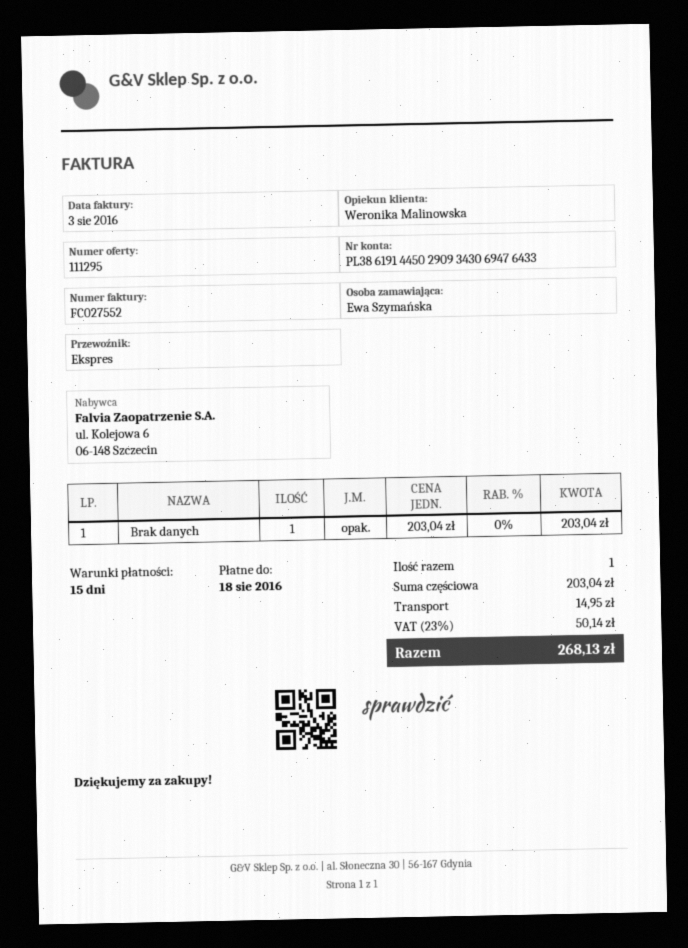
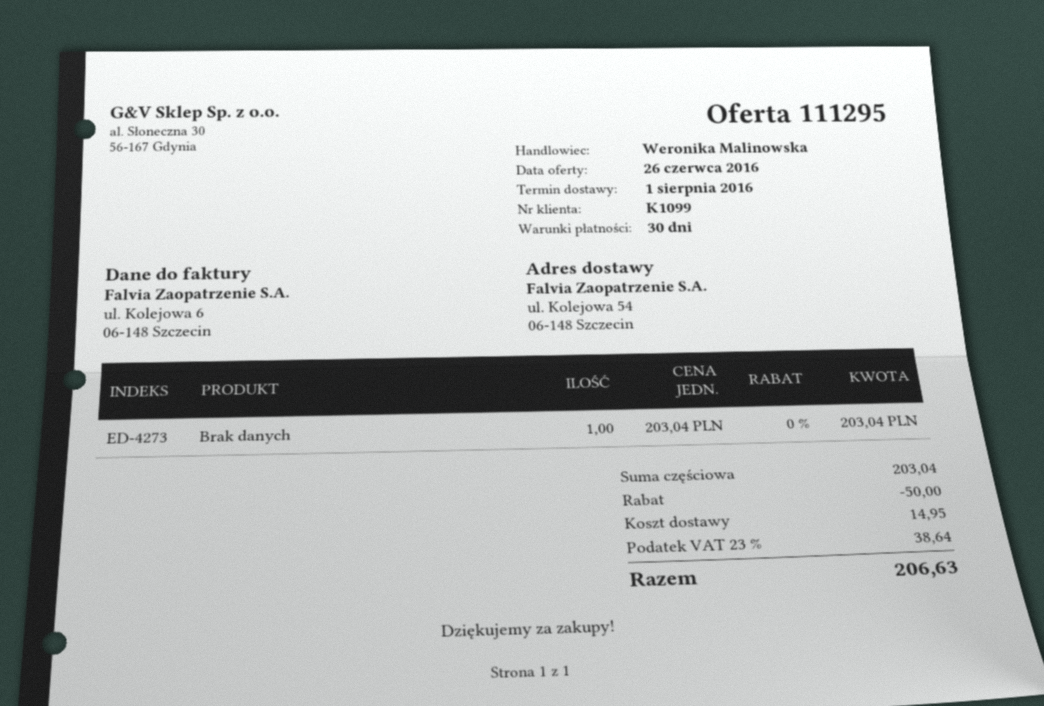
payment terms: 15 days -> 30 days
discount: none -> 50.00
tax: 23% = 50.14 -> 23% = 38.64
total: 268.13 -> 206.63

